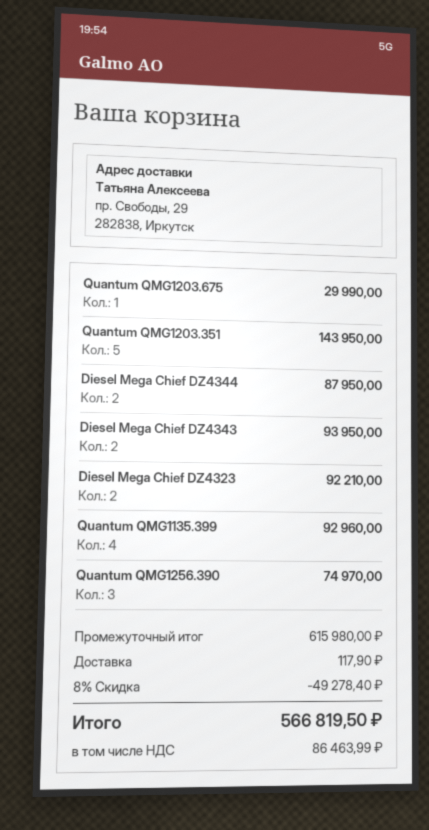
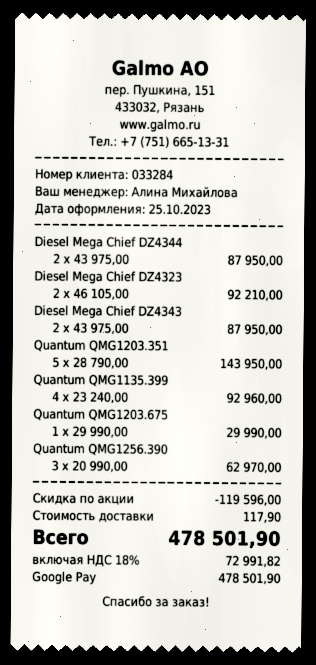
Diesel Mega Chief DZ4343: 2 for 93950.00 -> 2 for 87950.00
Quantum QMG1256.390: 3 for 74970.00 -> 3 for 62970.00
discount: 49278.40 -> 119596.00
tax: 86463.99 -> 72991.82
total: 566819.50 -> 478501.90

